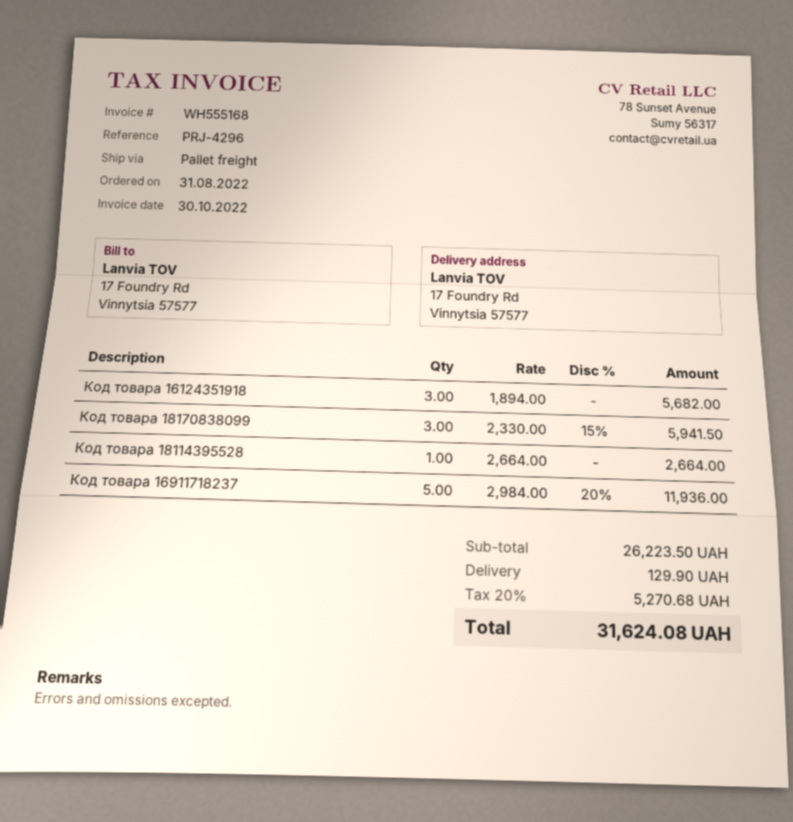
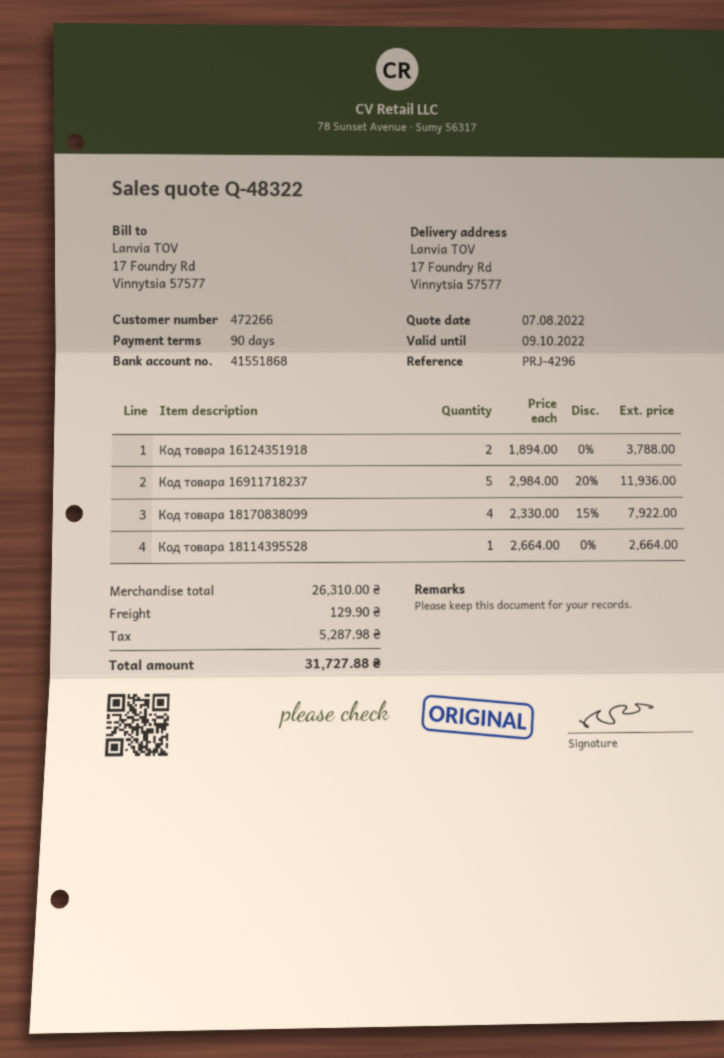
Код товара 16124351918: 3 x 1894.00 = 5682.00 -> 2 x 1894.00 = 3788.00
Код товара 18170838099: 3 x 2330.00 - 15% = 5941.50 -> 4 x 2330.00 - 15% = 7922.00
subtotal: 26223.50 -> 26310.00
tax: 5270.68 -> 5287.98
total: 31624.08 -> 31727.88

